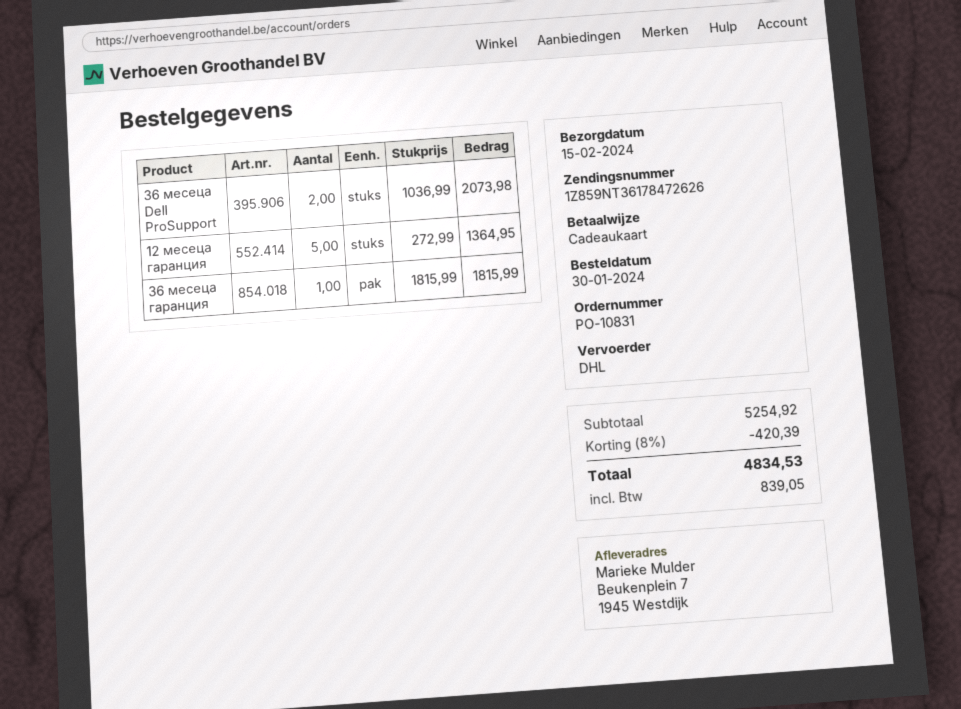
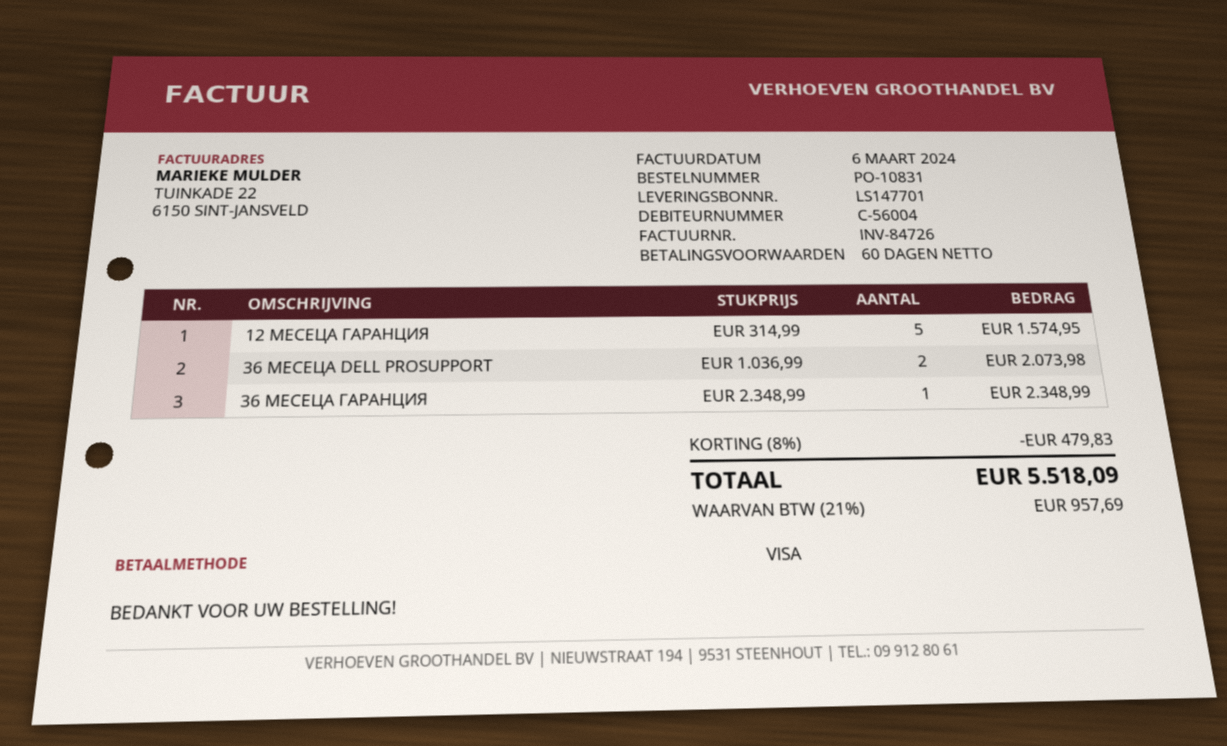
payment method: gift card -> Visa
12 месеца гаранция: 5 x 272.99 = 1364.95 -> 5 x 314.99 = 1574.95
36 месеца гаранция: 1 x 1815.99 = 1815.99 -> 1 x 2348.99 = 2348.99
discount: 8% = 420.39 -> 8% = 479.83
tax: 839.05 -> 957.69
total: 4834.53 -> 5518.09

